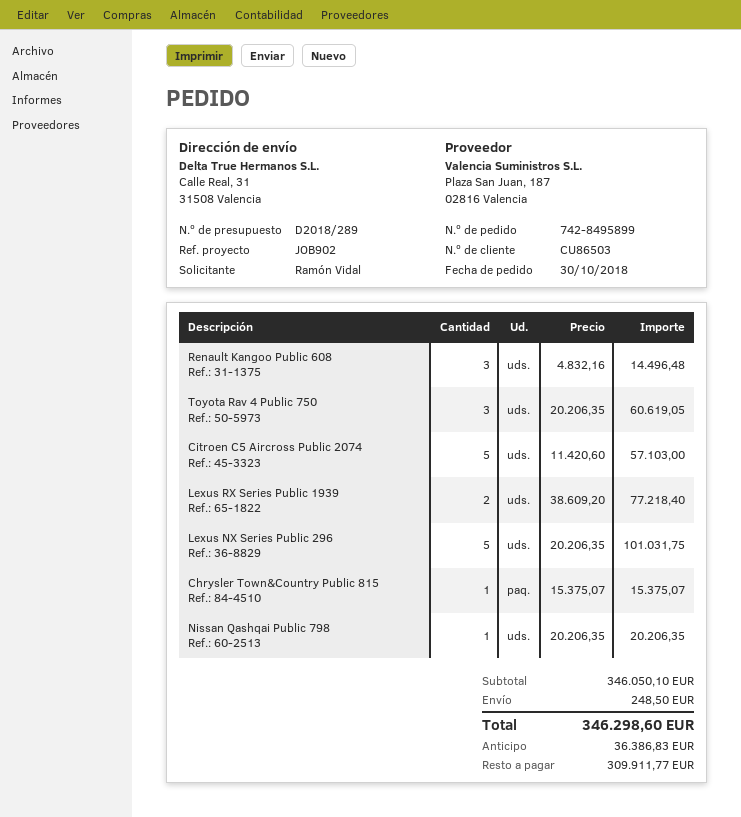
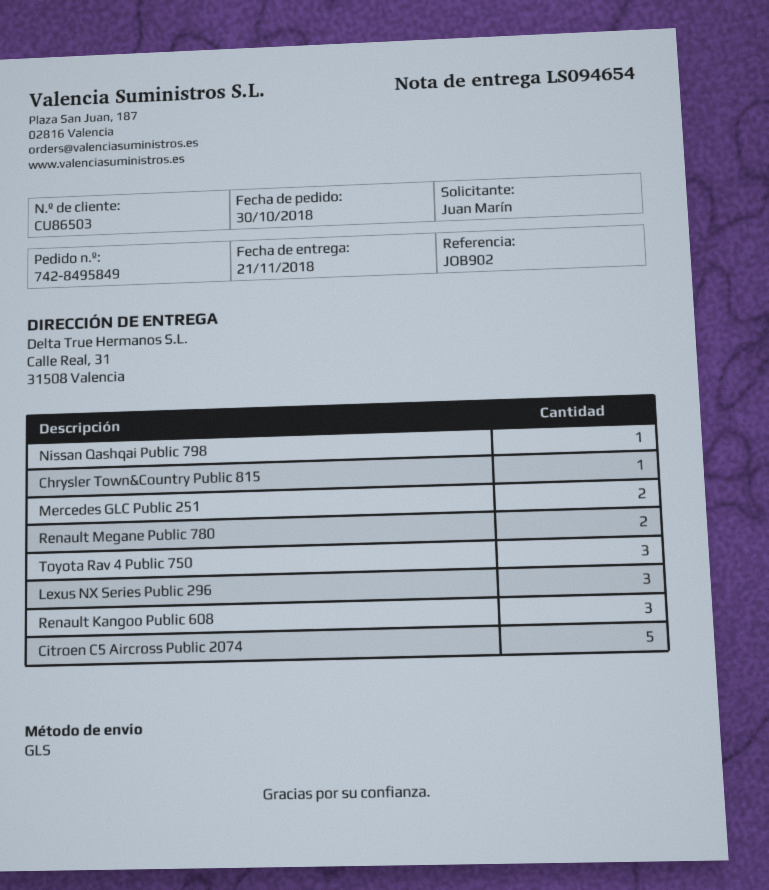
order number: 742-8495899 -> 742-8495849
ordered by: Ramón Vidal -> Juan Marín
Lexus RX Series Public 1939: 2 -> none
Lexus NX Series Public 296: 5 -> 3
Mercedes GLC Public 251: none -> 2
Renault Megane Public 780: none -> 2

